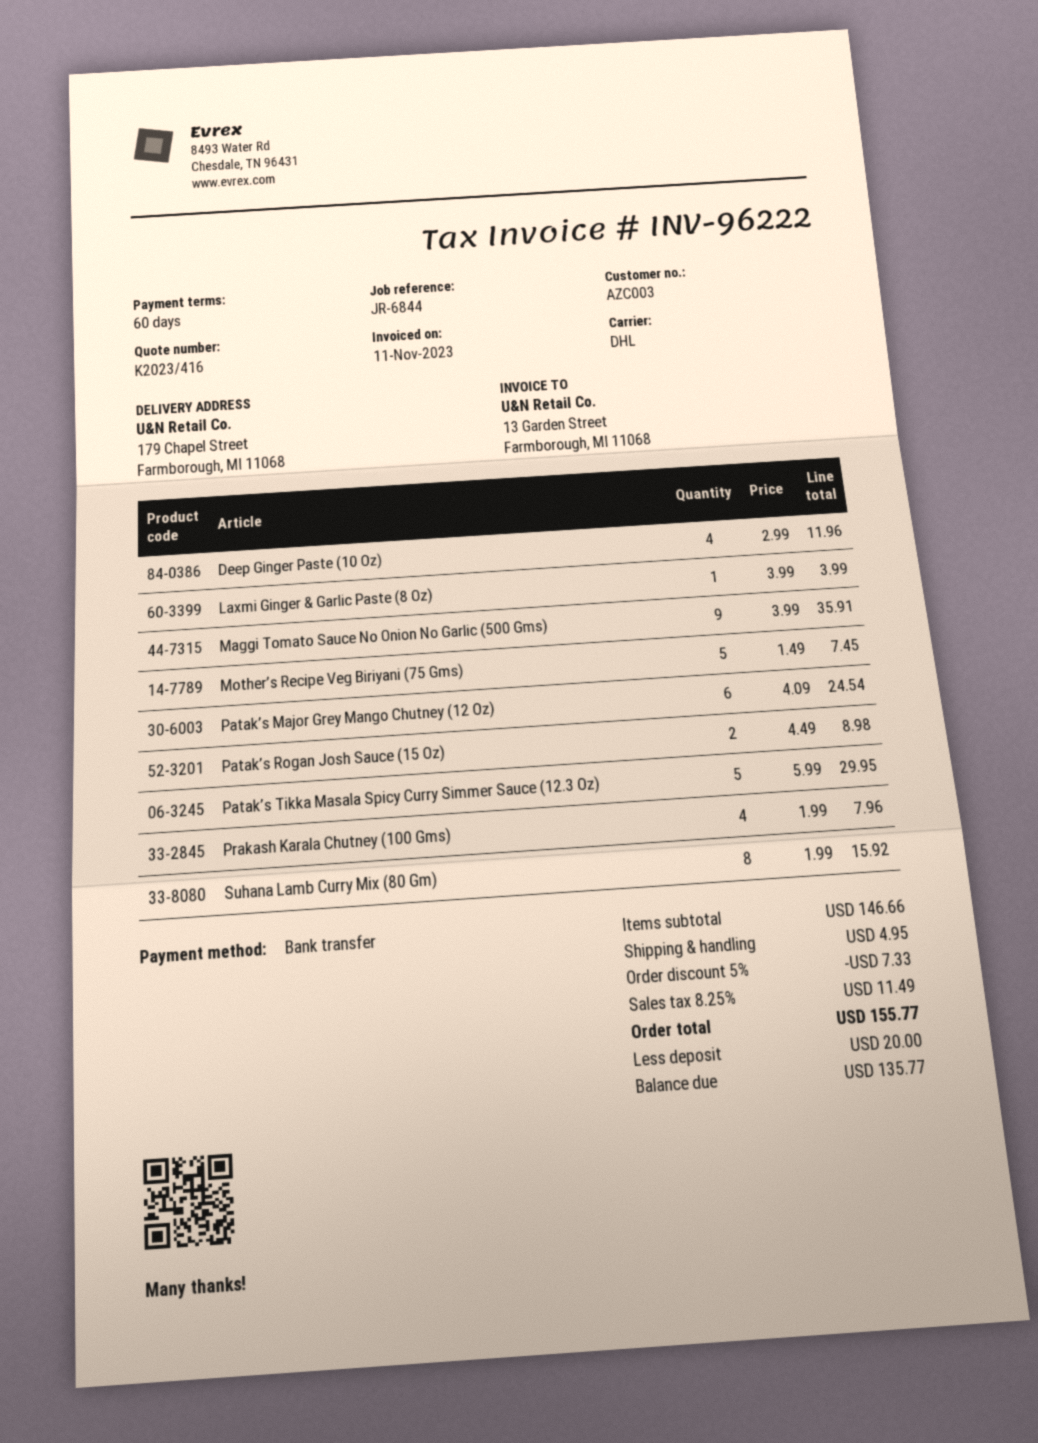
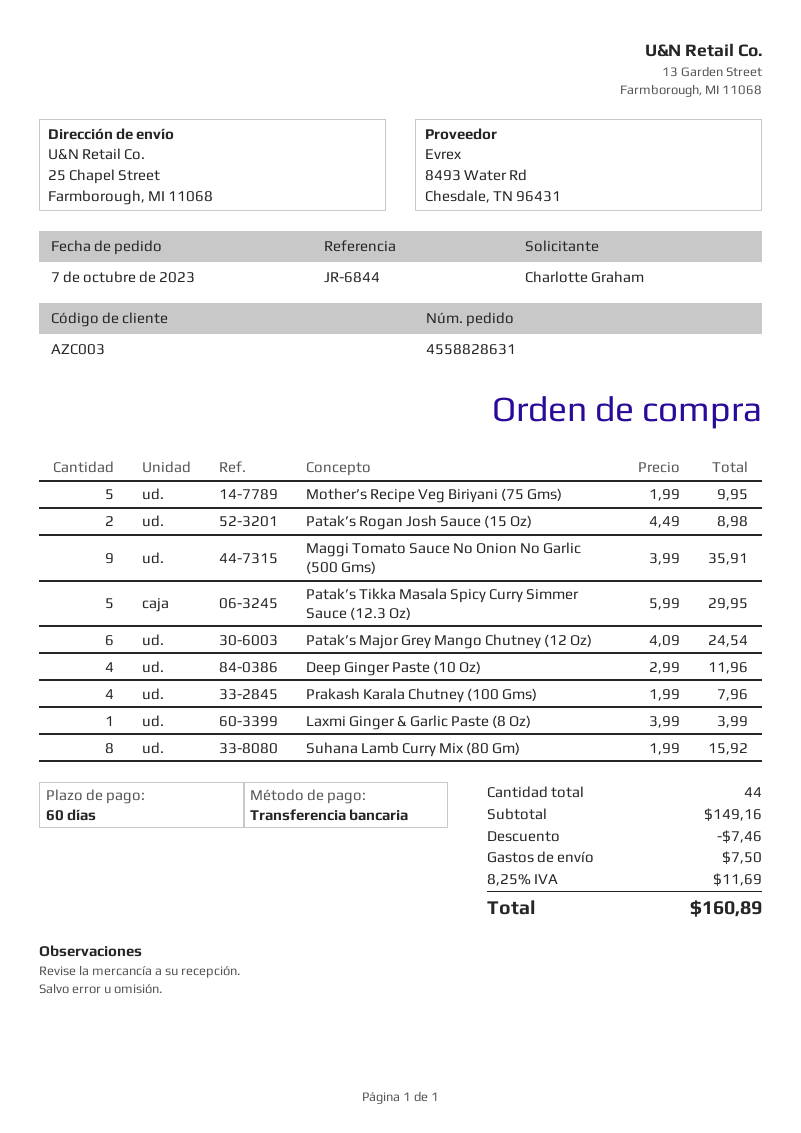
ship to: 179 Chapel Street, Farmborough, MI 11068 -> 25 Chapel Street, Farmborough, MI 11068
Mother’s Recipe Veg Biriyani (75 Gms): 5 x 1.49 = 7.45 -> 5 x 1.99 = 9.95
subtotal: 146.66 -> 149.16
discount: 7.33 -> 7.46
shipping: 4.95 -> 7.50
tax: 8.25% = 11.49 -> 8.25% = 11.69
total: 155.77 -> 160.89

